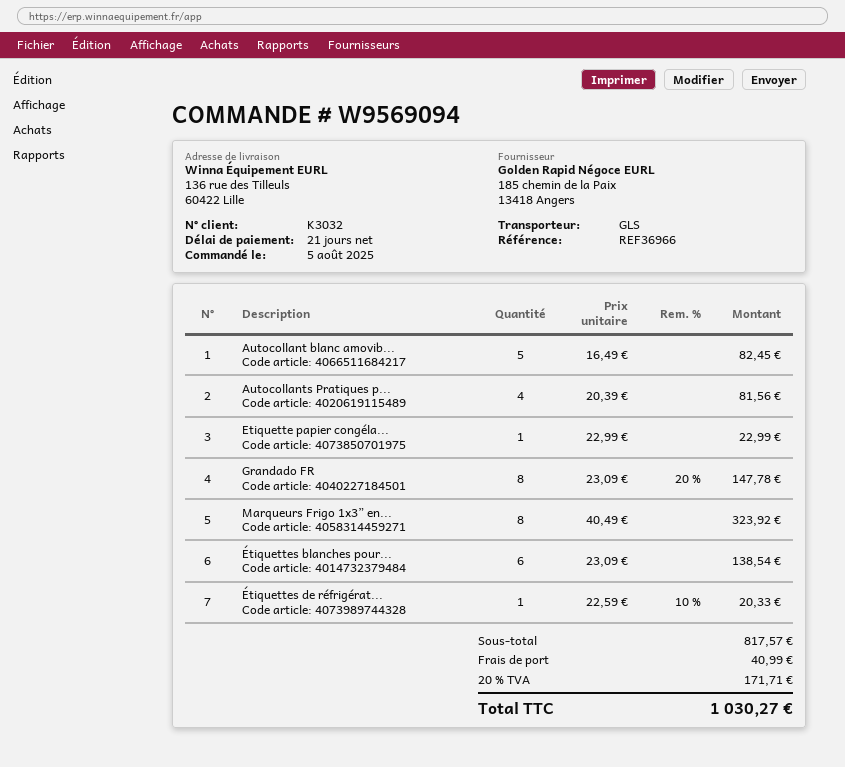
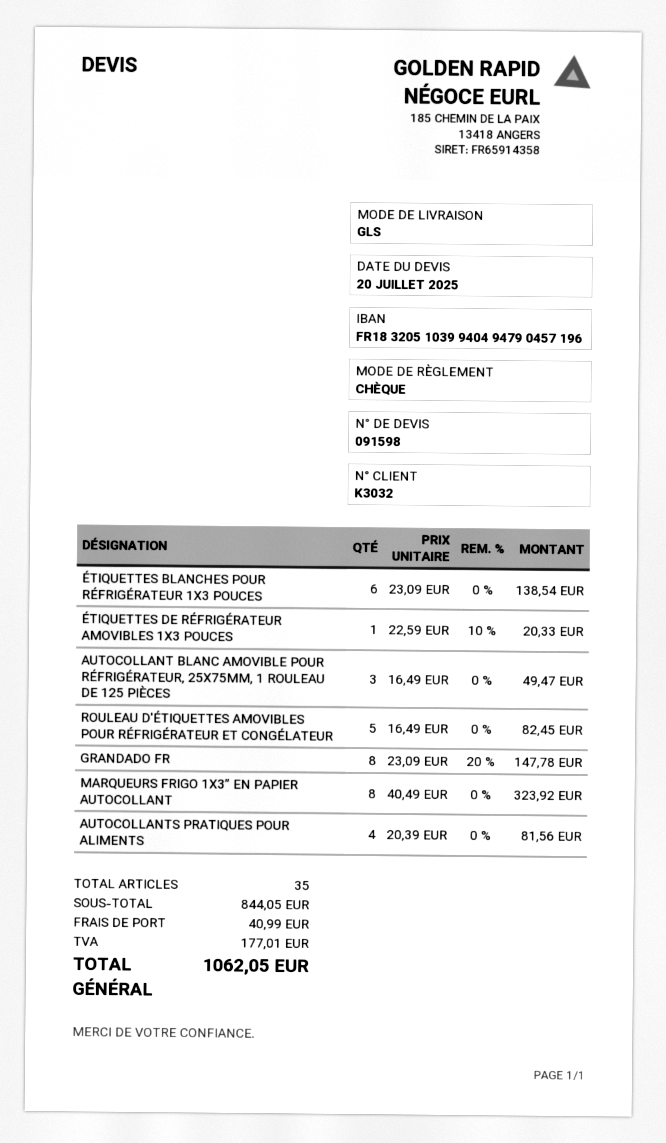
Autocollant blanc amovib...: 5 x 16.49 = 82.45 -> 3 x 16.49 = 49.47
Etiquette papier congéla...: 1 x 22.99 = 22.99 -> none
ROULEAU D'ÉTIQUETTES AMOVIBLES POUR RÉFRIGÉRATEUR ET CONGÉLATEUR: none -> 5 x 16.49 = 82.45
subtotal: 817.57 -> 844.05
tax: 171.71 -> 177.01
total: 1030.27 -> 1062.05

